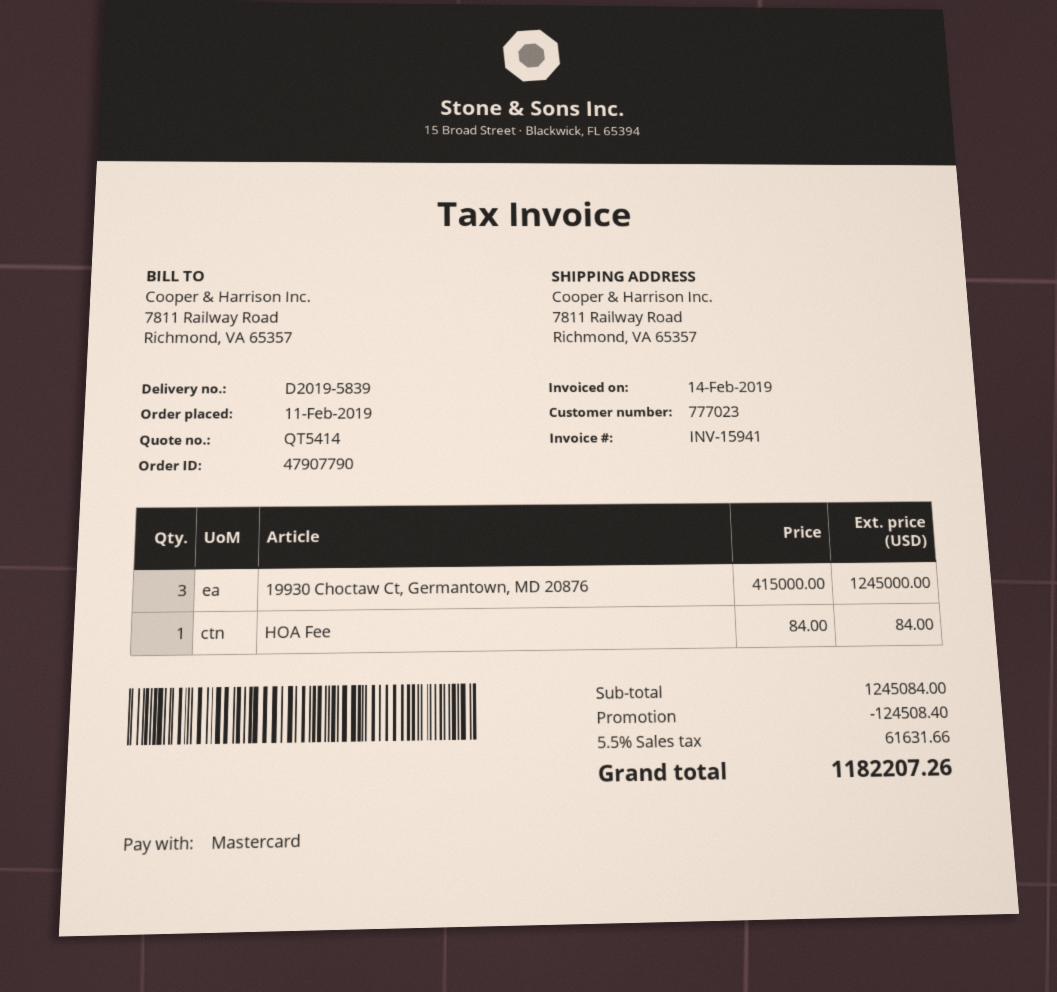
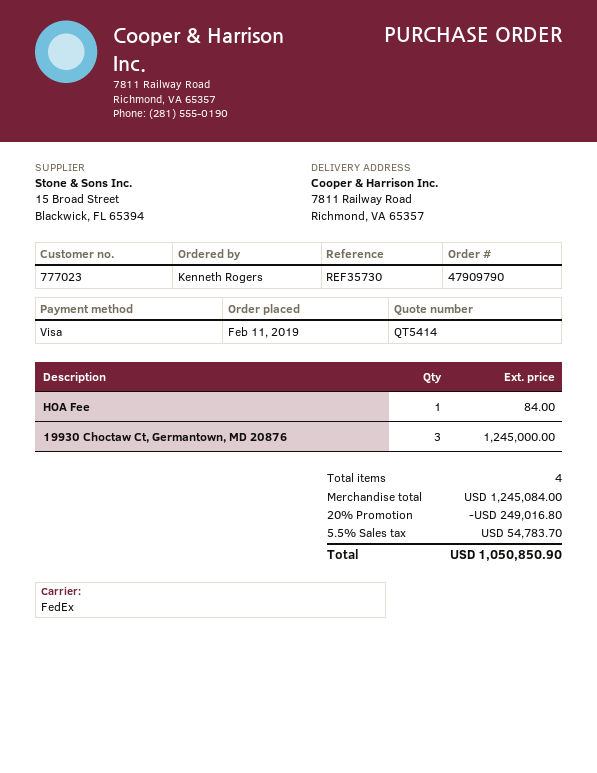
order number: 47907790 -> 47909790
payment method: Mastercard -> Visa
discount: 124508.40 -> 249016.80
tax: 5.5% = 61631.66 -> 5.5% = 54783.70
total: 1182207.26 -> 1050850.90

